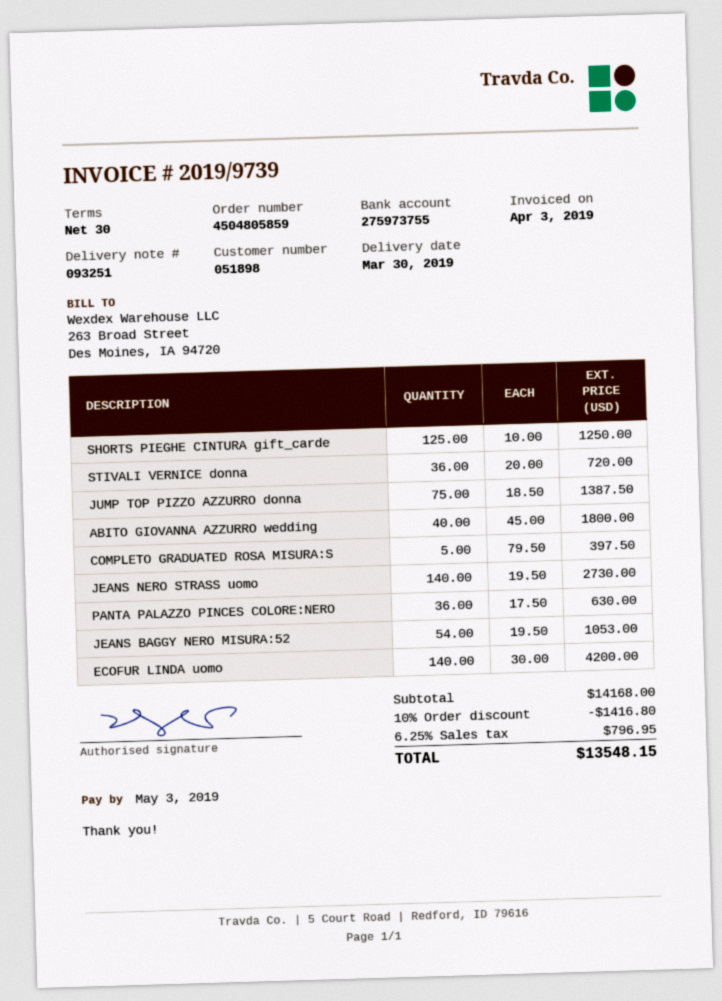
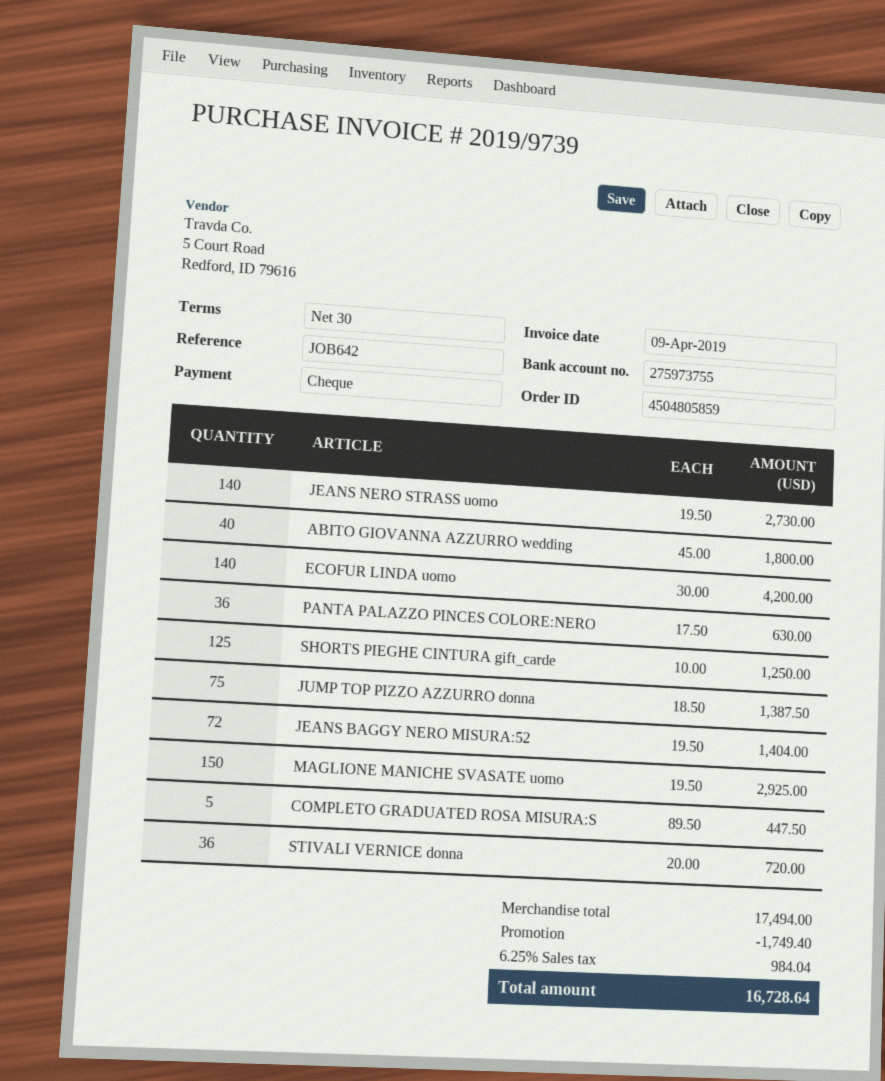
invoice date: 2019-04-03 -> 2019-04-09
COMPLETO GRADUATED ROSA MISURA:S: 5 x 79.50 = 397.50 -> 5 x 89.50 = 447.50
JEANS BAGGY NERO MISURA:52: 54 x 19.50 = 1053.00 -> 72 x 19.50 = 1404.00
MAGLIONE MANICHE SVASATE uomo: none -> 150 x 19.50 = 2925.00
subtotal: 14168.00 -> 17494.00
discount: 1416.80 -> 1749.40
tax: 6.25% = 796.95 -> 6.25% = 984.04
total: 13548.15 -> 16728.64

